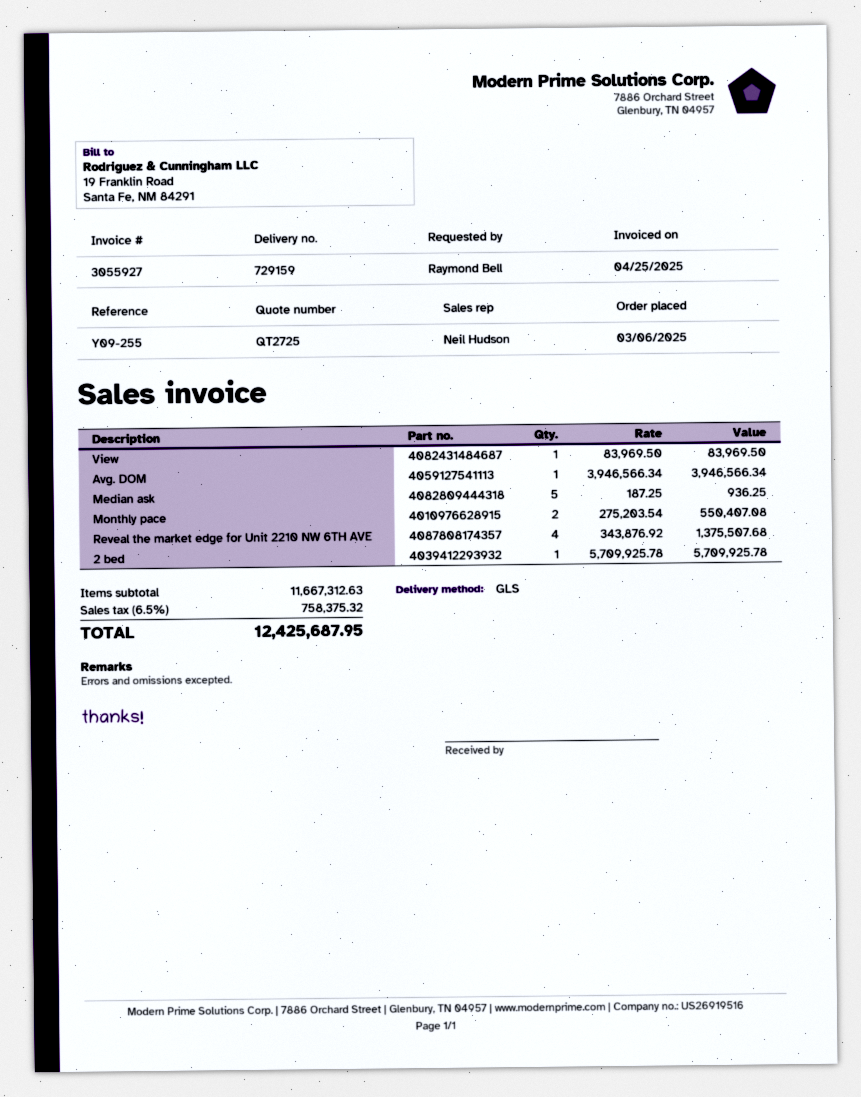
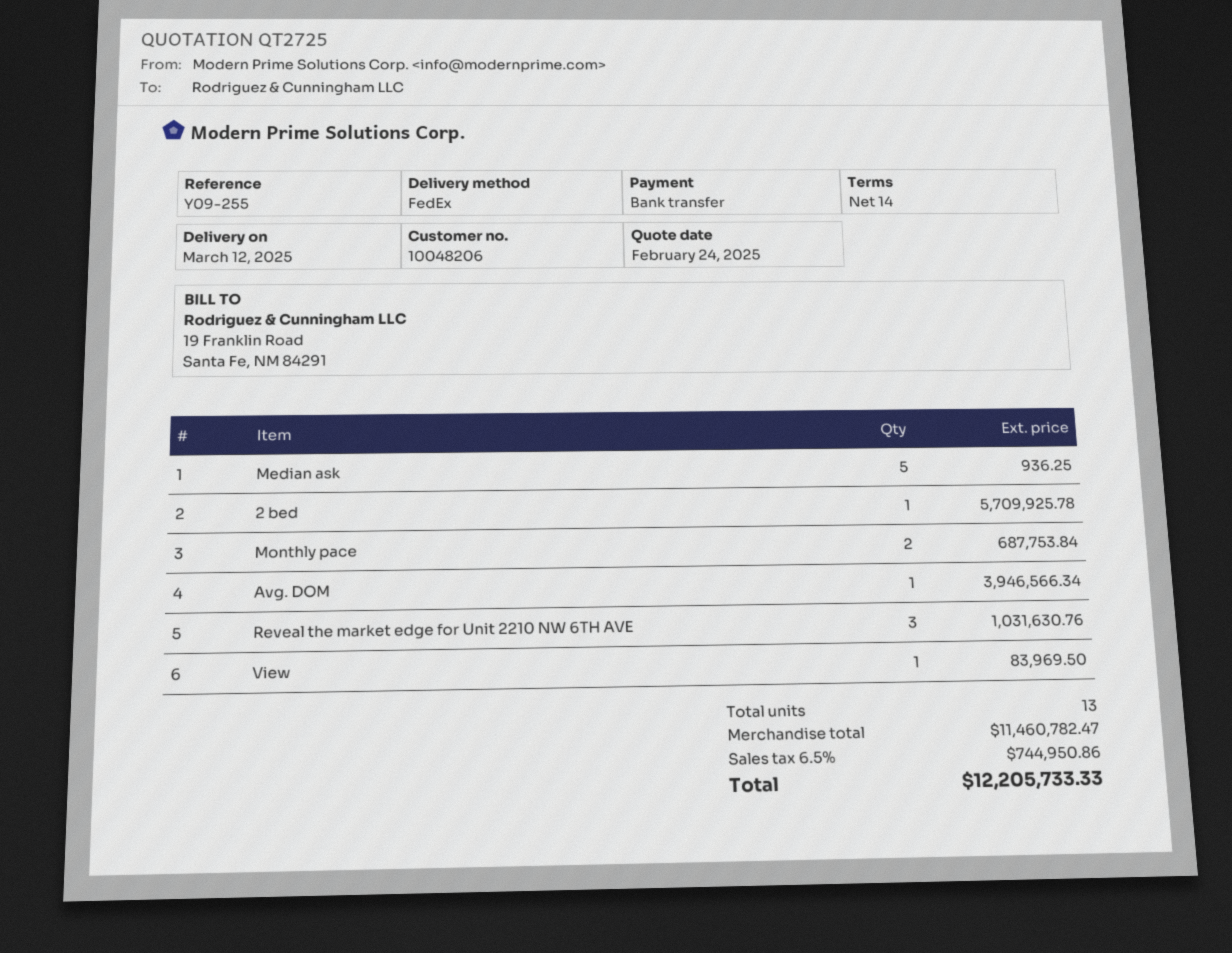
shipping method: GLS -> FedEx
Monthly pace: 2 for 550407.08 -> 2 for 687753.84
Reveal the market edge for Unit 2210 NW 6TH AVE: 4 for 1375507.68 -> 3 for 1031630.76
subtotal: 11667312.63 -> 11460782.47
tax: 6.5% = 758375.32 -> 6.5% = 744950.86
total: 12425687.95 -> 12205733.33

